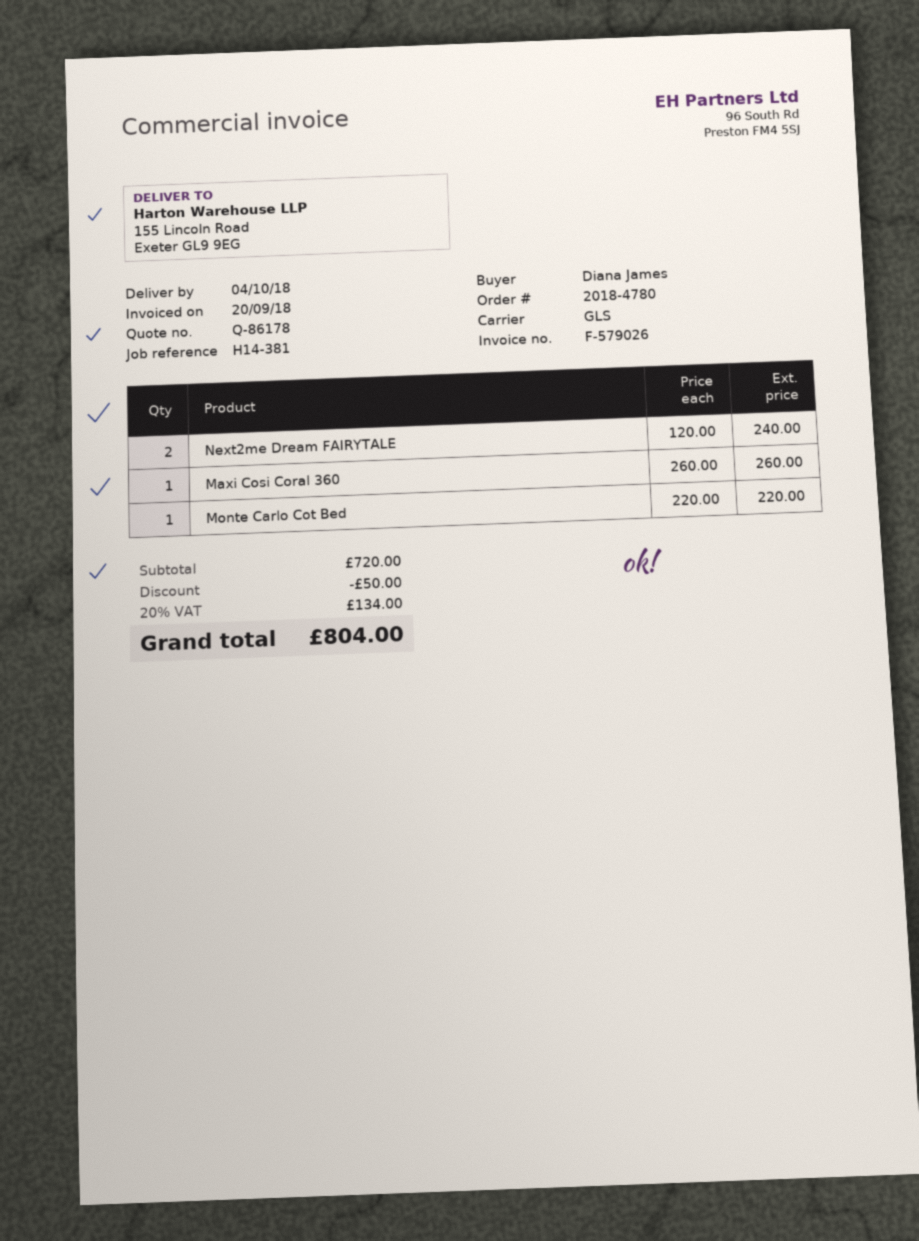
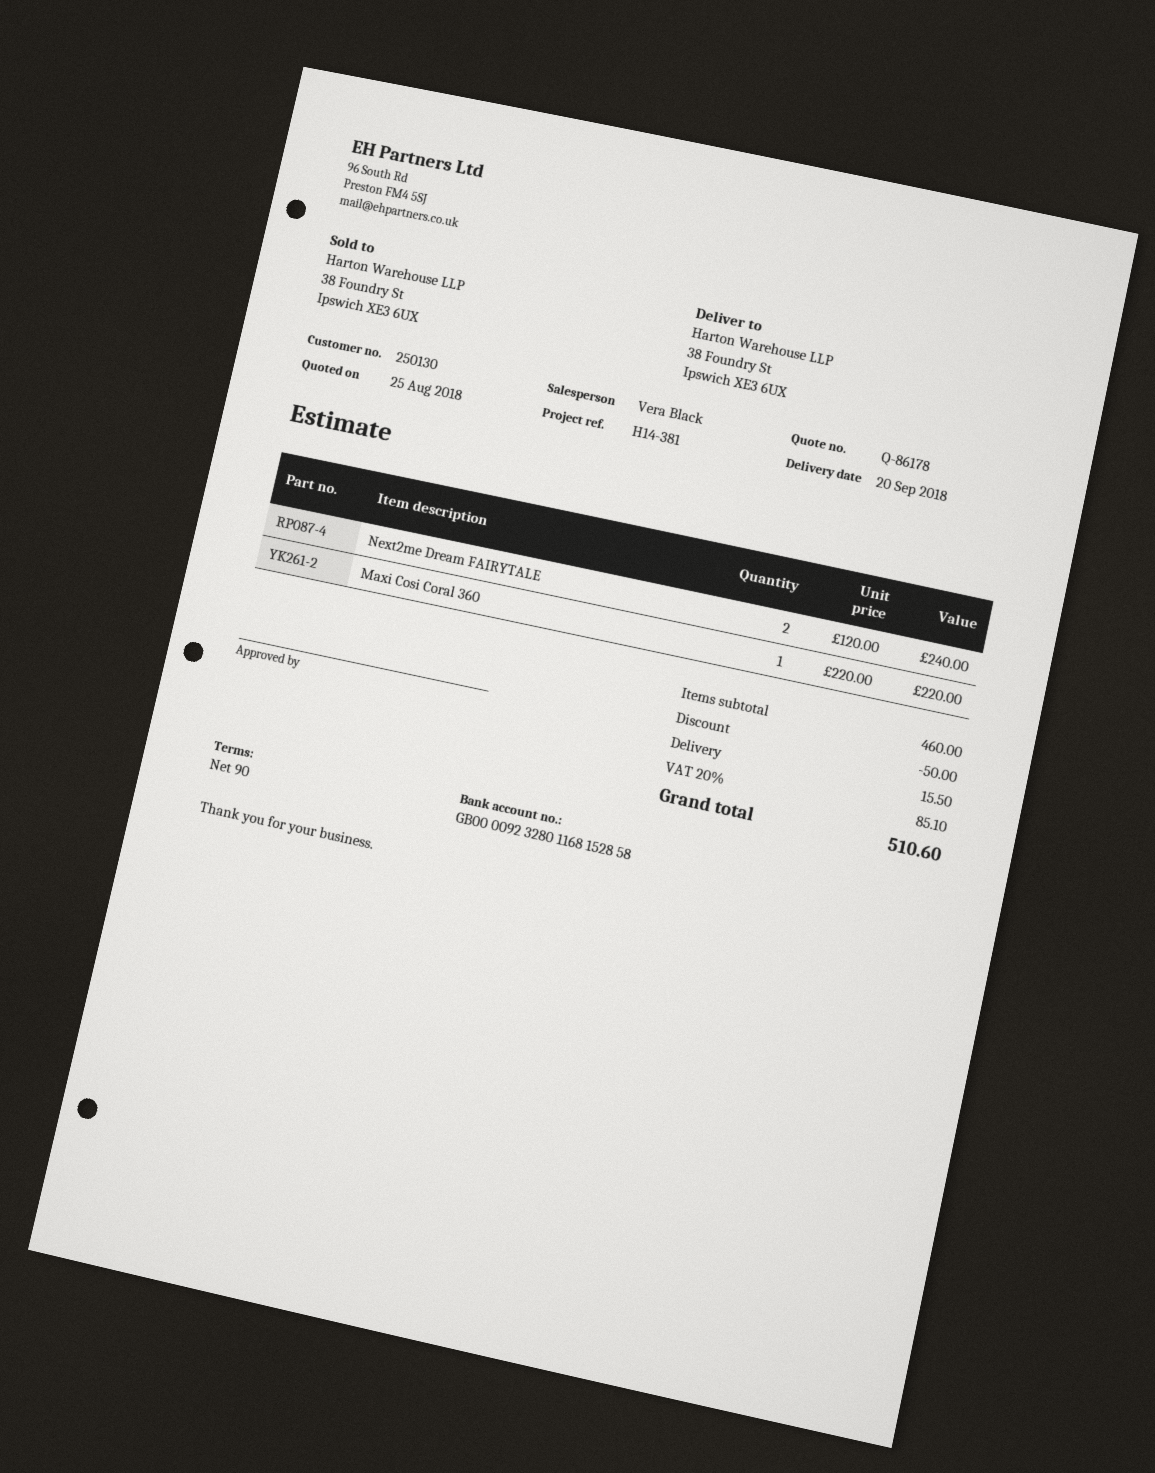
delivery date: 2018-10-04 -> 2018-09-20
ship to: 155 Lincoln Road, Exeter GL9 9EG -> 38 Foundry St, Ipswich XE3 6UX
Maxi Cosi Coral 360: 1 x 260.00 = 260.00 -> 1 x 220.00 = 220.00
Monte Carlo Cot Bed: 1 x 220.00 = 220.00 -> none
subtotal: 720.00 -> 460.00
shipping: none -> 15.50
tax: 20% = 134.00 -> 20% = 85.10
total: 804.00 -> 510.60

